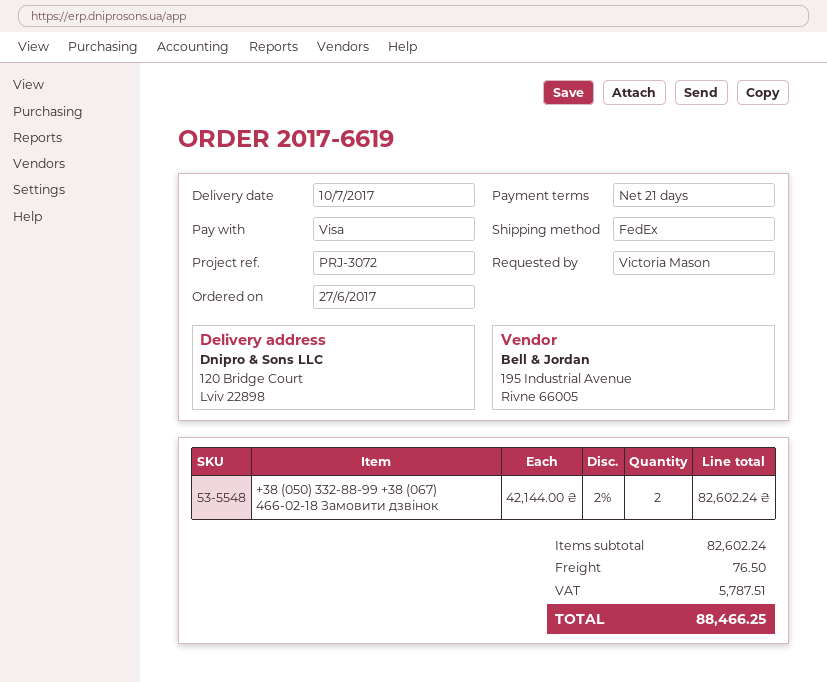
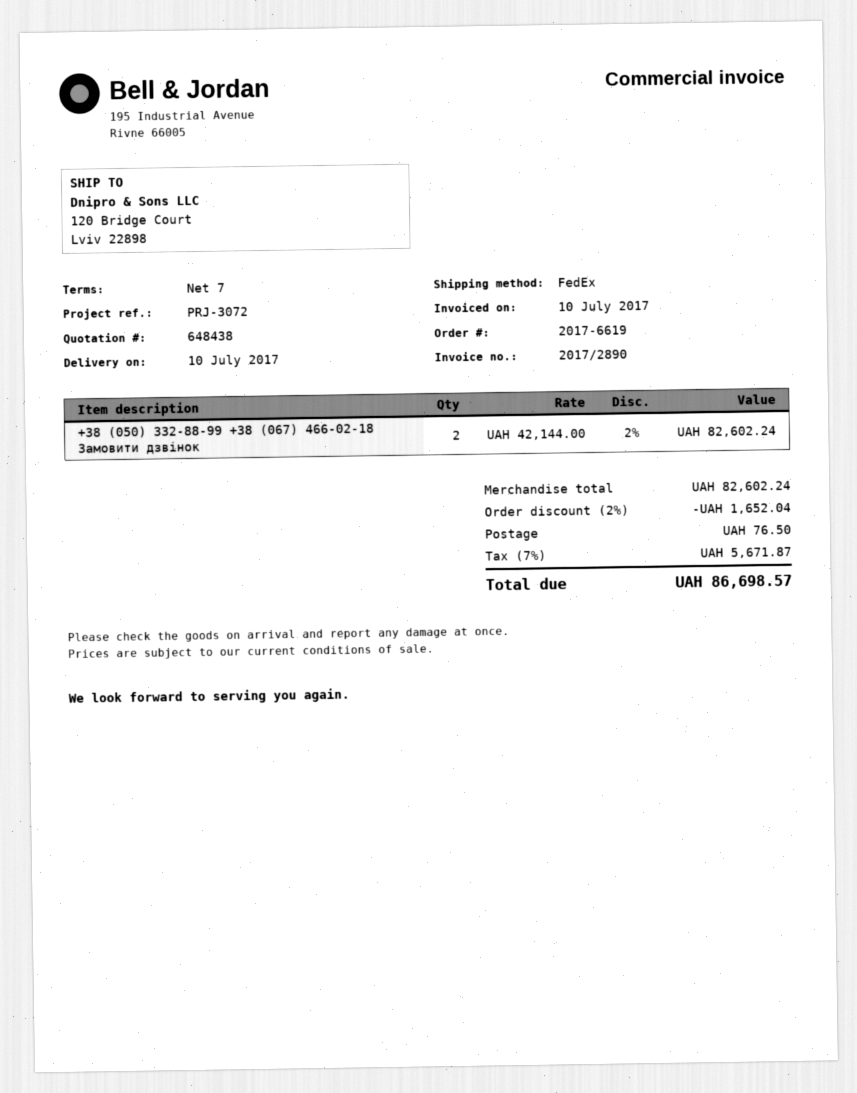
payment terms: 21 days -> 7 days
discount: none -> 2% = 1652.04
tax: 5787.51 -> 5671.87
total: 88466.25 -> 86698.57

